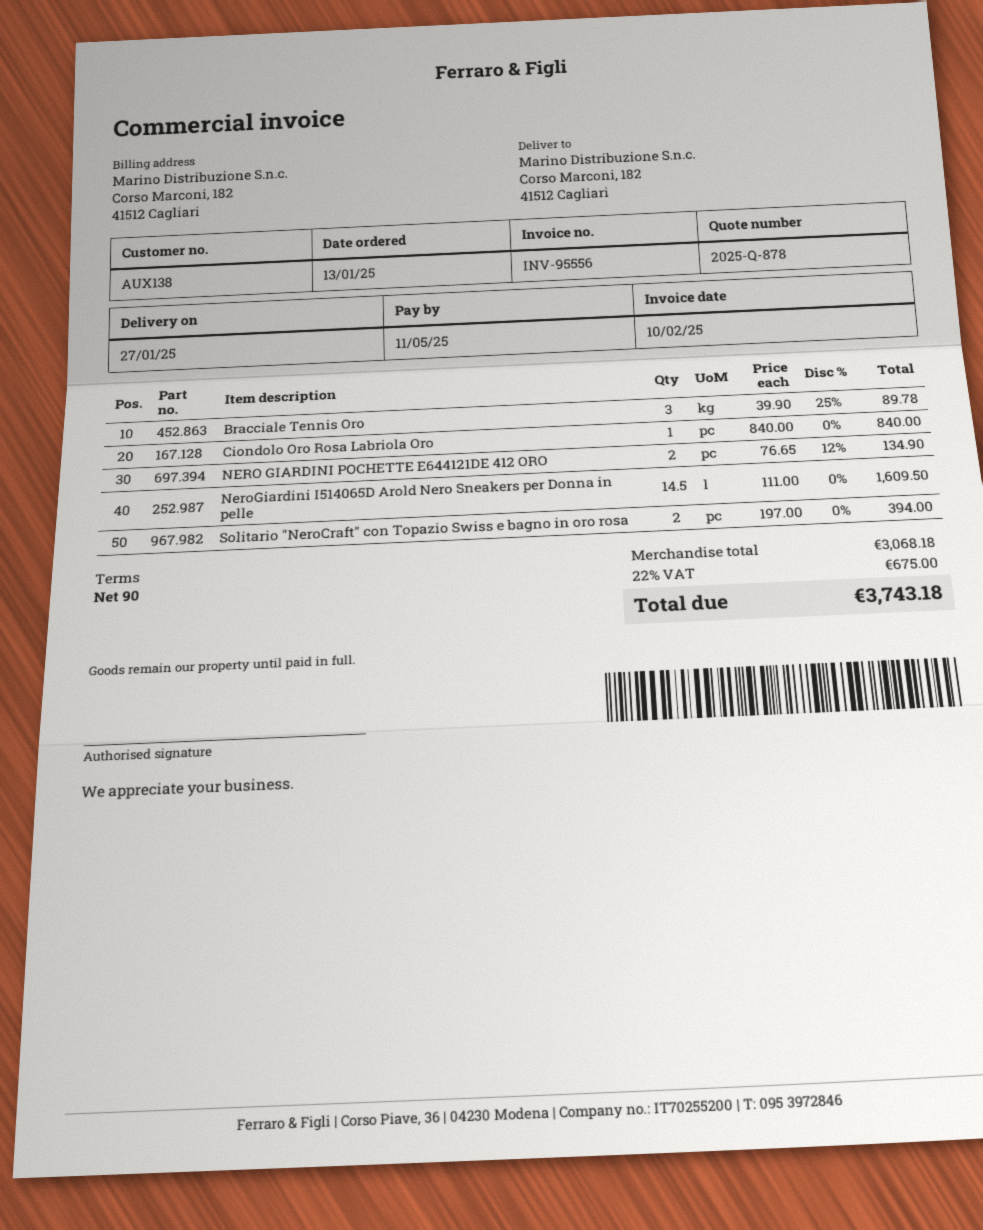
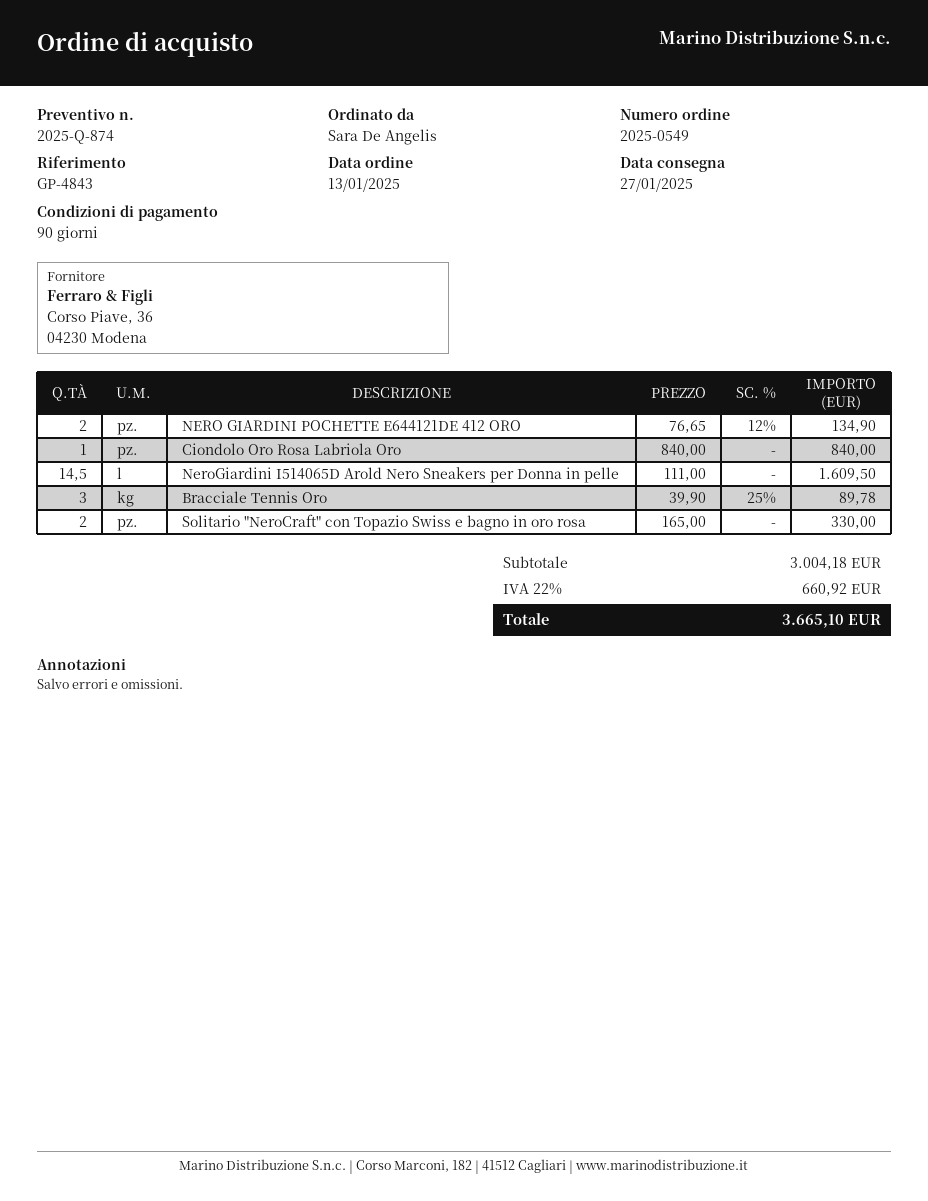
quote number: 2025-Q-878 -> 2025-Q-874
Solitario "NeroCraft" con Topazio Swiss e bagno in oro rosa: 2 x 197.00 = 394.00 -> 2 x 165.00 = 330.00
subtotal: 3068.18 -> 3004.18
tax: 22% = 675.00 -> 22% = 660.92
total: 3743.18 -> 3665.10

